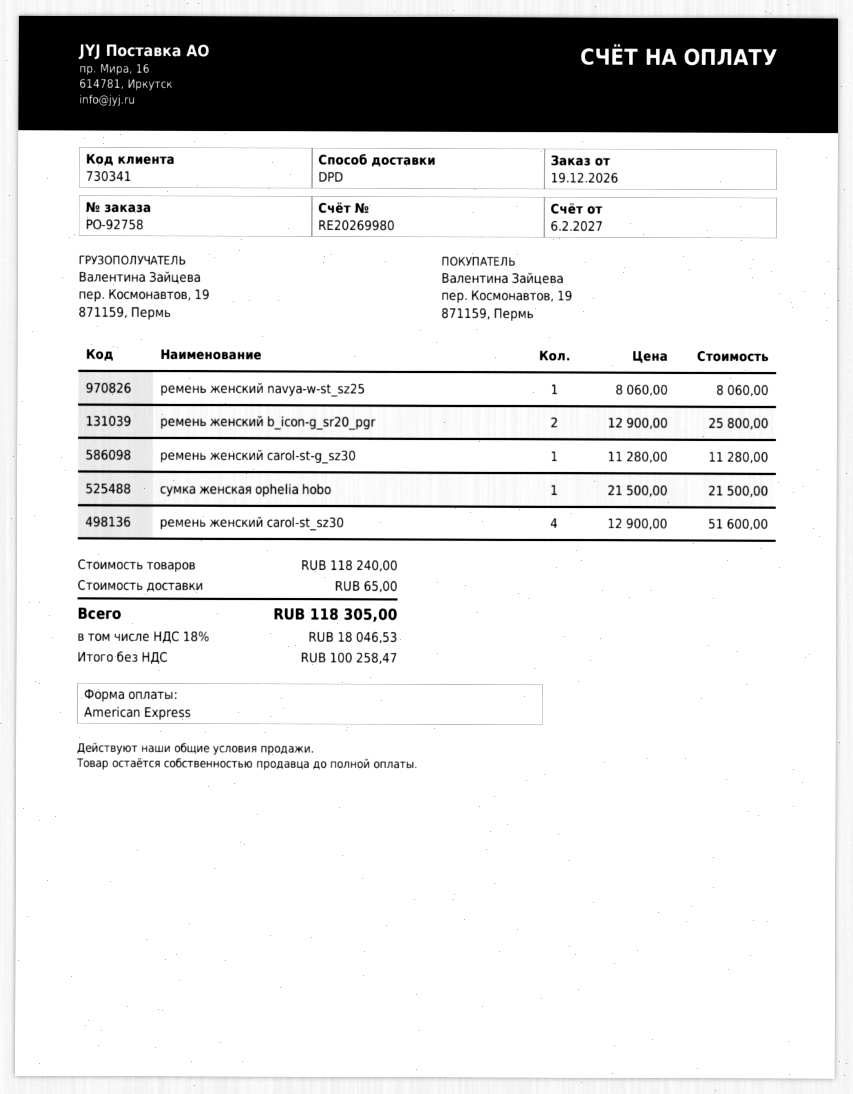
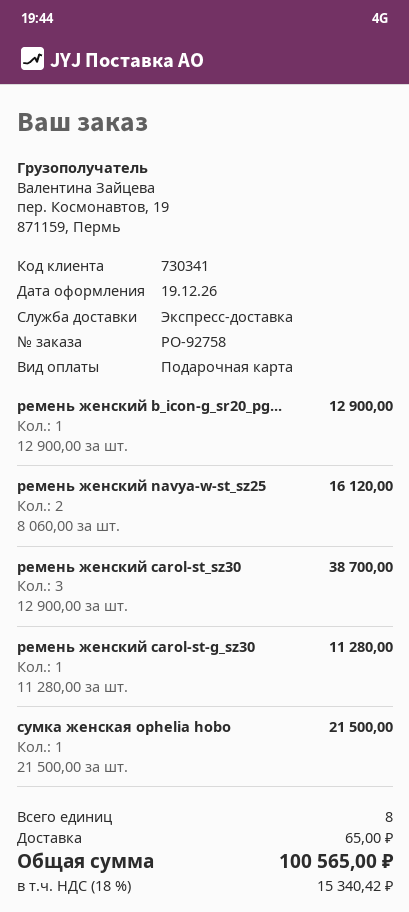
payment method: American Express -> gift card
shipping method: DPD -> express
ремень женский navya-w-st_sz25: 1 x 8060.00 = 8060.00 -> 2 x 8060.00 = 16120.00
ремень женский b_icon-g_sr20_pgr: 2 x 12900.00 = 25800.00 -> 1 x 12900.00 = 12900.00
ремень женский carol-st_sz30: 4 x 12900.00 = 51600.00 -> 3 x 12900.00 = 38700.00
tax: 18% = 18046.53 -> 18% = 15340.42
total: 118305.00 -> 100565.00

